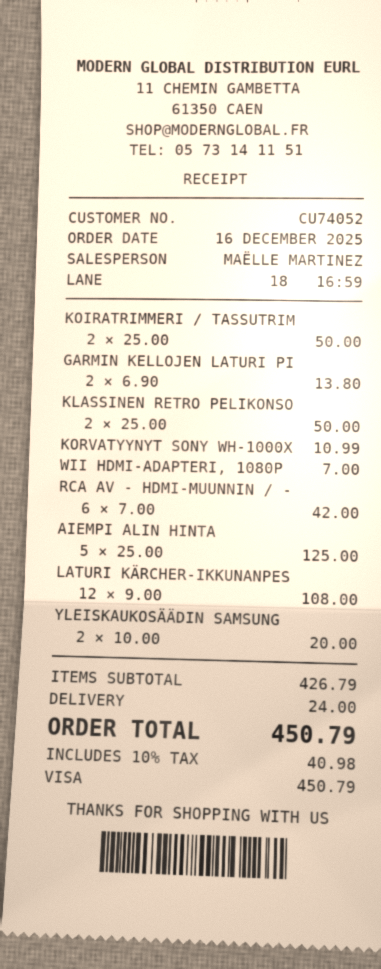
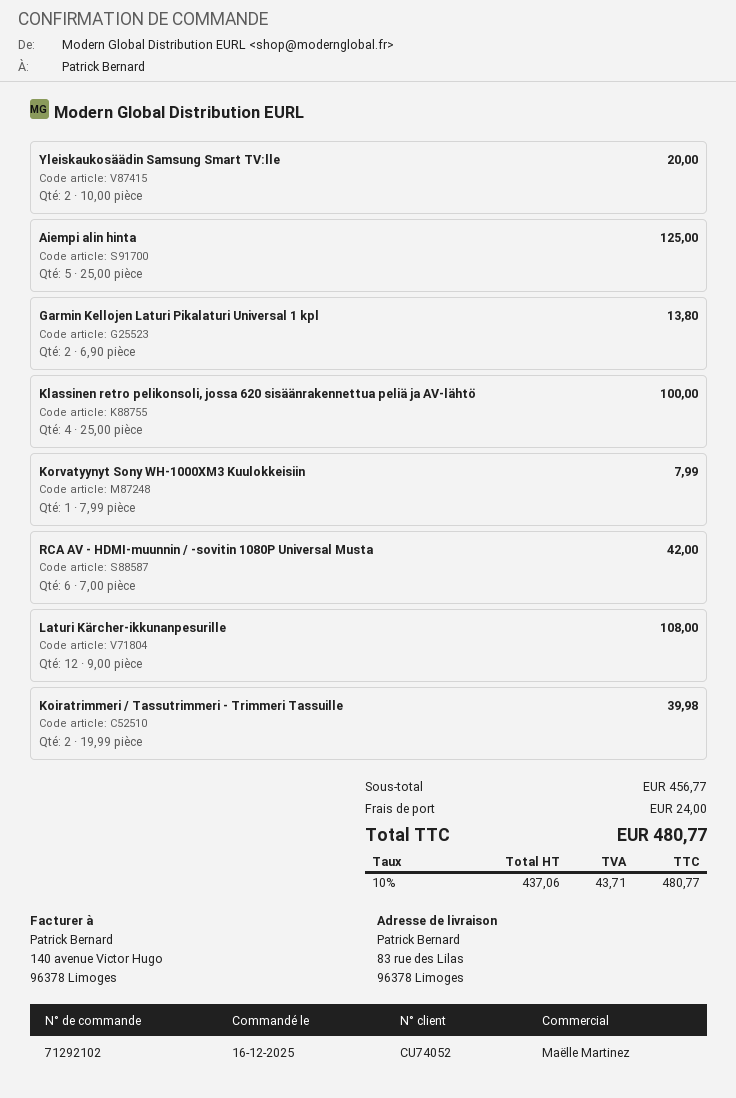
KOIRATRIMMERI / TASSUTRIM: 2 x 25.00 = 50.00 -> 2 x 19.99 = 39.98
KLASSINEN RETRO PELIKONSO: 2 x 25.00 = 50.00 -> 4 x 25.00 = 100.00
KORVATYYNYT SONY WH-1000X: 1 x 10.99 = 10.99 -> 1 x 7.99 = 7.99
WII HDMI-ADAPTERI, 1080P: 1 x 7.00 = 7.00 -> none
subtotal: 426.79 -> 456.77
tax: 10% = 40.98 -> 10% = 43.71
total: 450.79 -> 480.77

